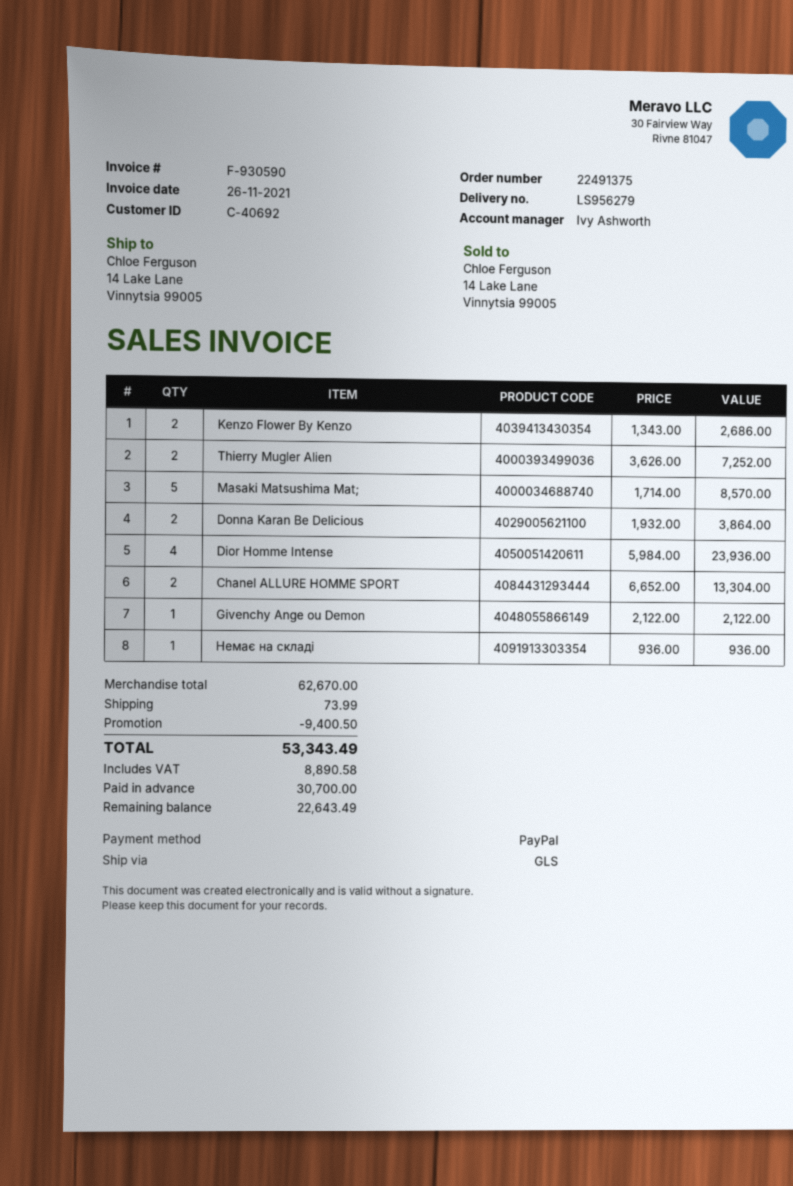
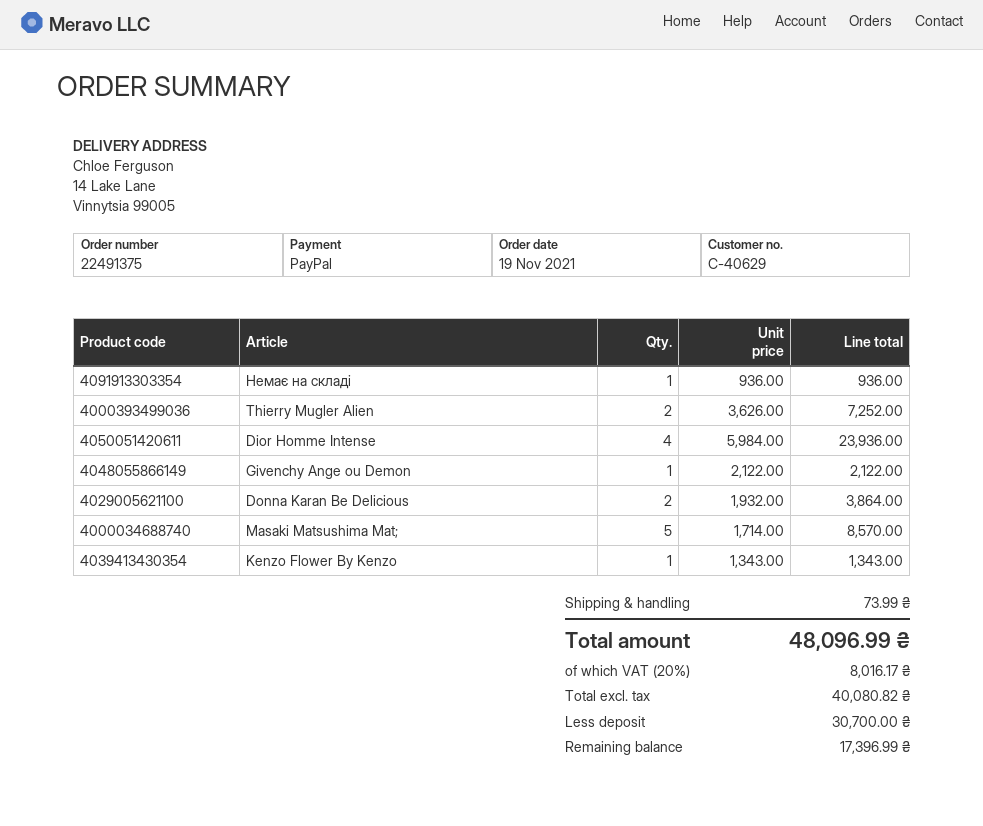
customer number: C-40692 -> C-40629
Kenzo Flower By Kenzo: 2 x 1343.00 = 2686.00 -> 1 x 1343.00 = 1343.00
Chanel ALLURE HOMME SPORT: 2 x 6652.00 = 13304.00 -> none
discount: 9400.50 -> none
tax: 8890.58 -> 8016.17
total: 53343.49 -> 48096.99
balance: 22643.49 -> 17396.99

